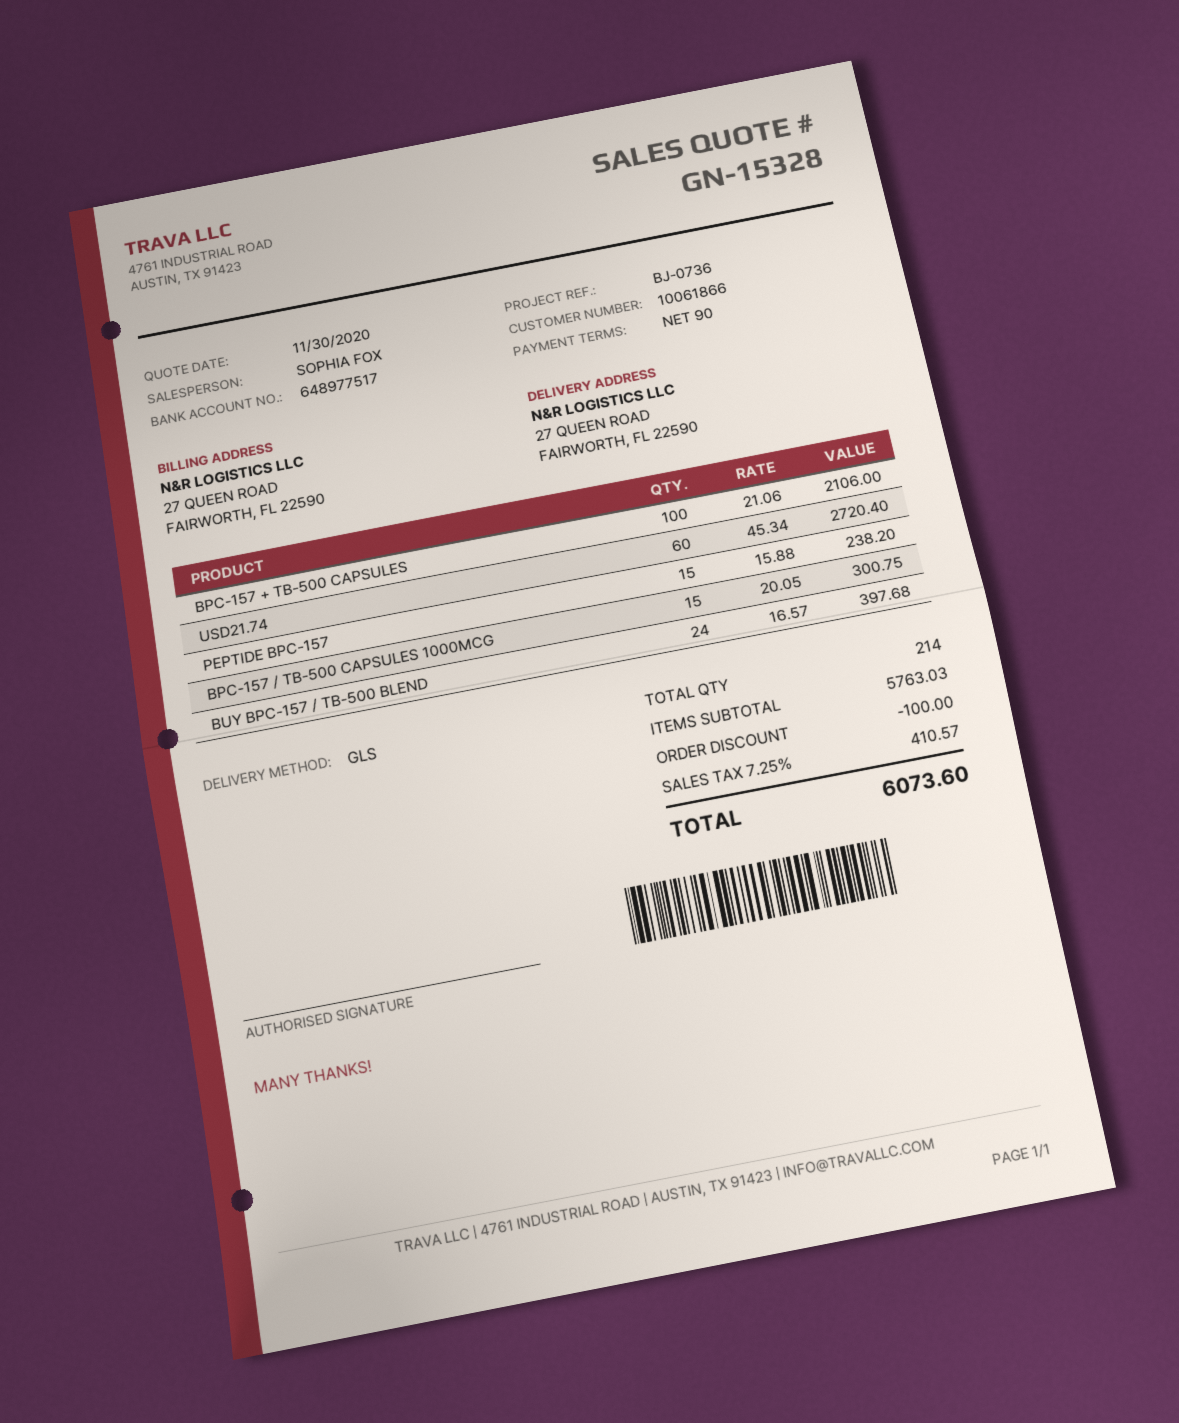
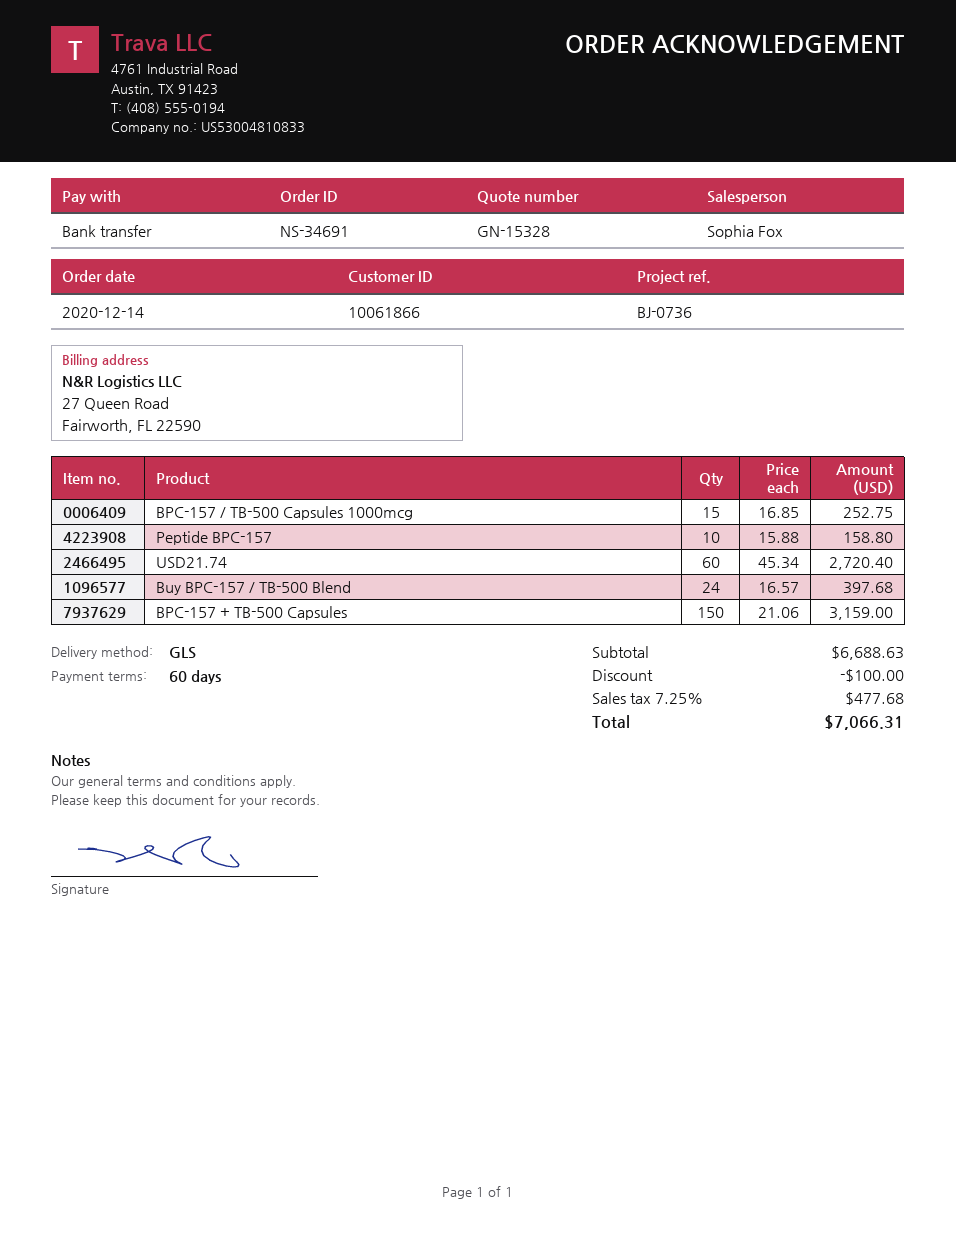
payment terms: 90 days -> 60 days
BPC-157 + TB-500 CAPSULES: 100 x 21.06 = 2106.00 -> 150 x 21.06 = 3159.00
PEPTIDE BPC-157: 15 x 15.88 = 238.20 -> 10 x 15.88 = 158.80
BPC-157 / TB-500 CAPSULES 1000MCG: 15 x 20.05 = 300.75 -> 15 x 16.85 = 252.75
subtotal: 5763.03 -> 6688.63
tax: 7.25% = 410.57 -> 7.25% = 477.68
total: 6073.60 -> 7066.31

